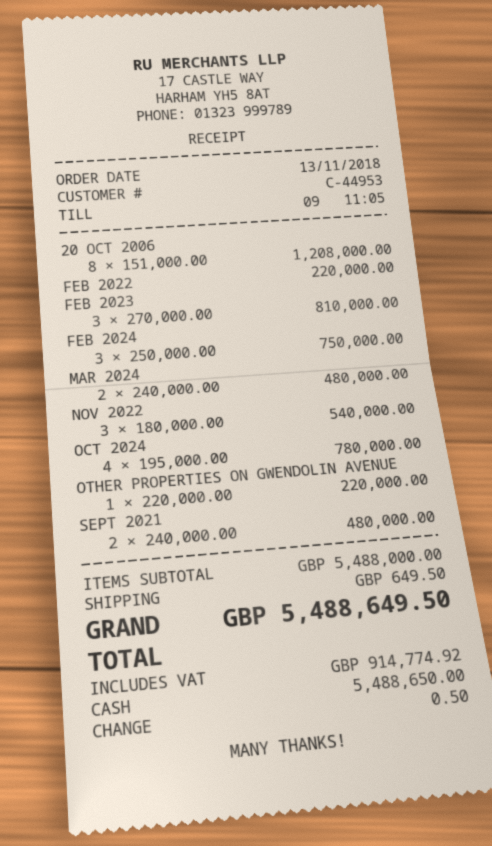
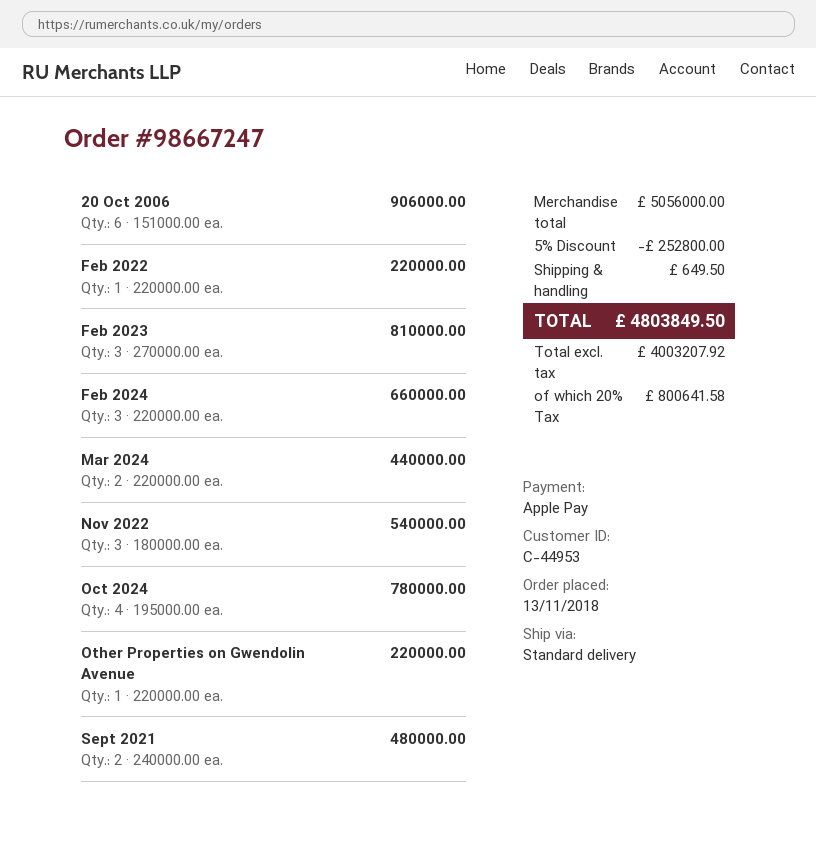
payment method: cash -> Apple Pay
20 OCT 2006: 8 x 151000.00 = 1208000.00 -> 6 x 151000.00 = 906000.00
FEB 2024: 3 x 250000.00 = 750000.00 -> 3 x 220000.00 = 660000.00
MAR 2024: 2 x 240000.00 = 480000.00 -> 2 x 220000.00 = 440000.00
subtotal: 5488000.00 -> 5056000.00
discount: none -> 5% = 252800.00
tax: 914774.92 -> 800641.58
total: 5488649.50 -> 4803849.50

